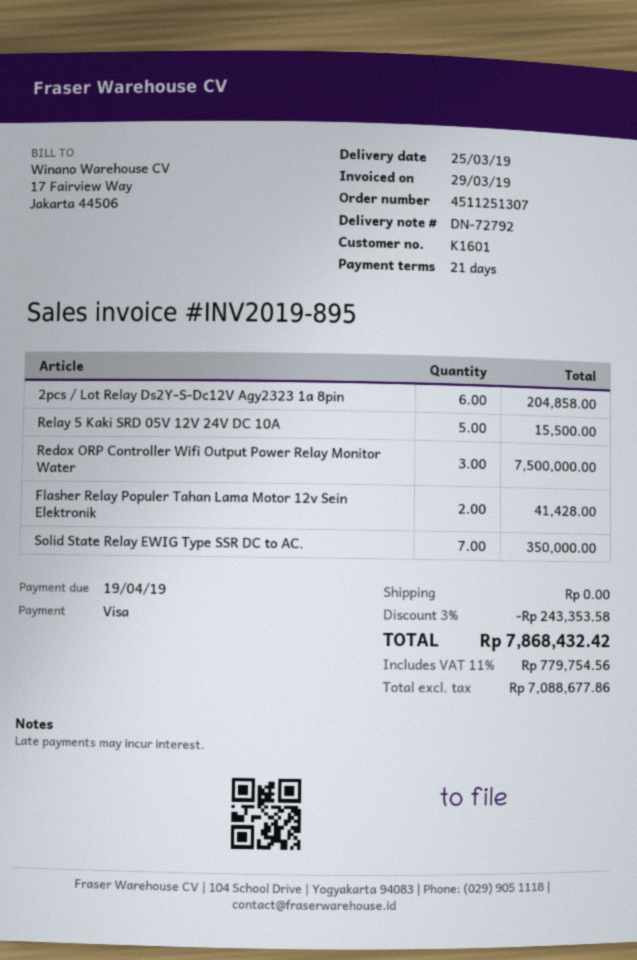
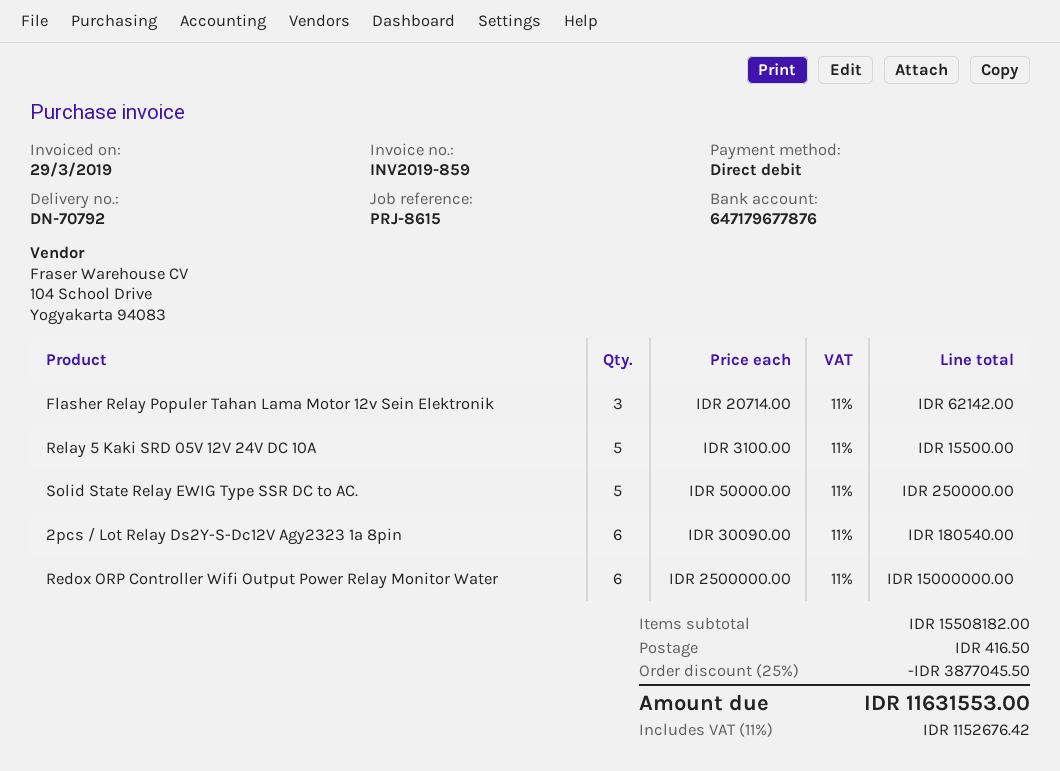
delivery note number: DN-72792 -> DN-70792
invoice number: INV2019-895 -> INV2019-859
payment method: Visa -> direct debit
2pcs / Lot Relay Ds2Y-S-Dc12V Agy2323 1a 8pin: 6 for 204858.00 -> 6 for 180540.00
Redox ORP Controller Wifi Output Power Relay Monitor Water: 3 for 7500000.00 -> 6 for 15000000.00
Flasher Relay Populer Tahan Lama Motor 12v Sein Elektronik: 2 for 41428.00 -> 3 for 62142.00
Solid State Relay EWIG Type SSR DC to AC.: 7 for 350000.00 -> 5 for 250000.00
discount: 3% = 243353.58 -> 25% = 3877045.50
shipping: 0.00 -> 416.50
tax: 11% = 779754.56 -> 11% = 1152676.42
total: 7868432.42 -> 11631553.00

